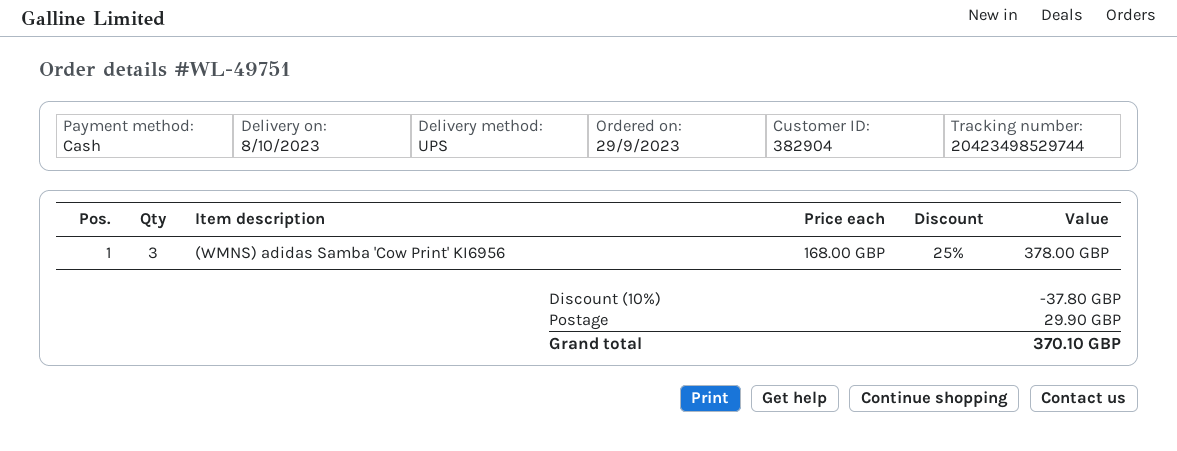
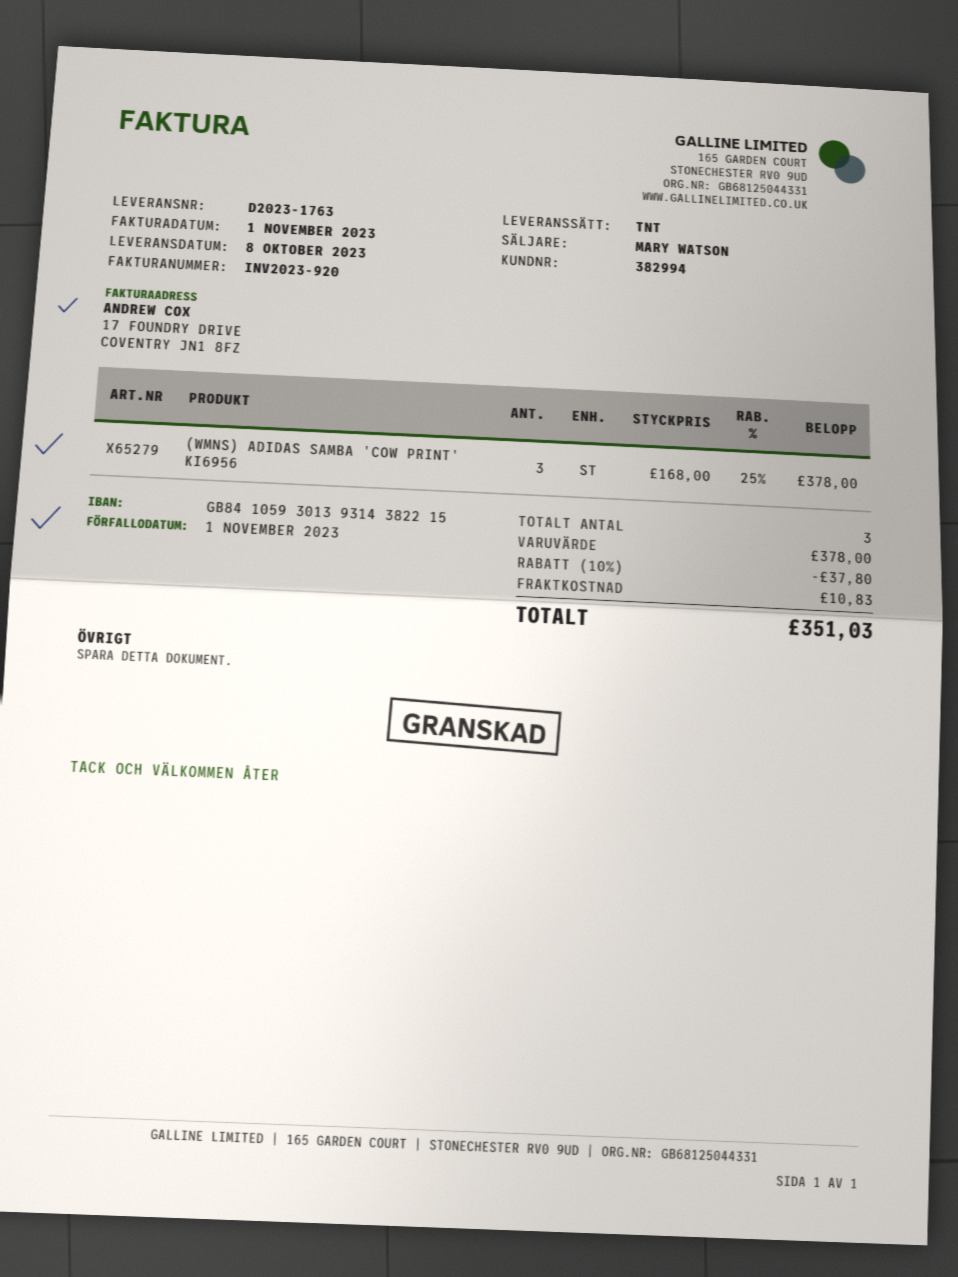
customer number: 382904 -> 382994
shipping method: UPS -> TNT
shipping: 29.90 -> 10.83
total: 370.10 -> 351.03

